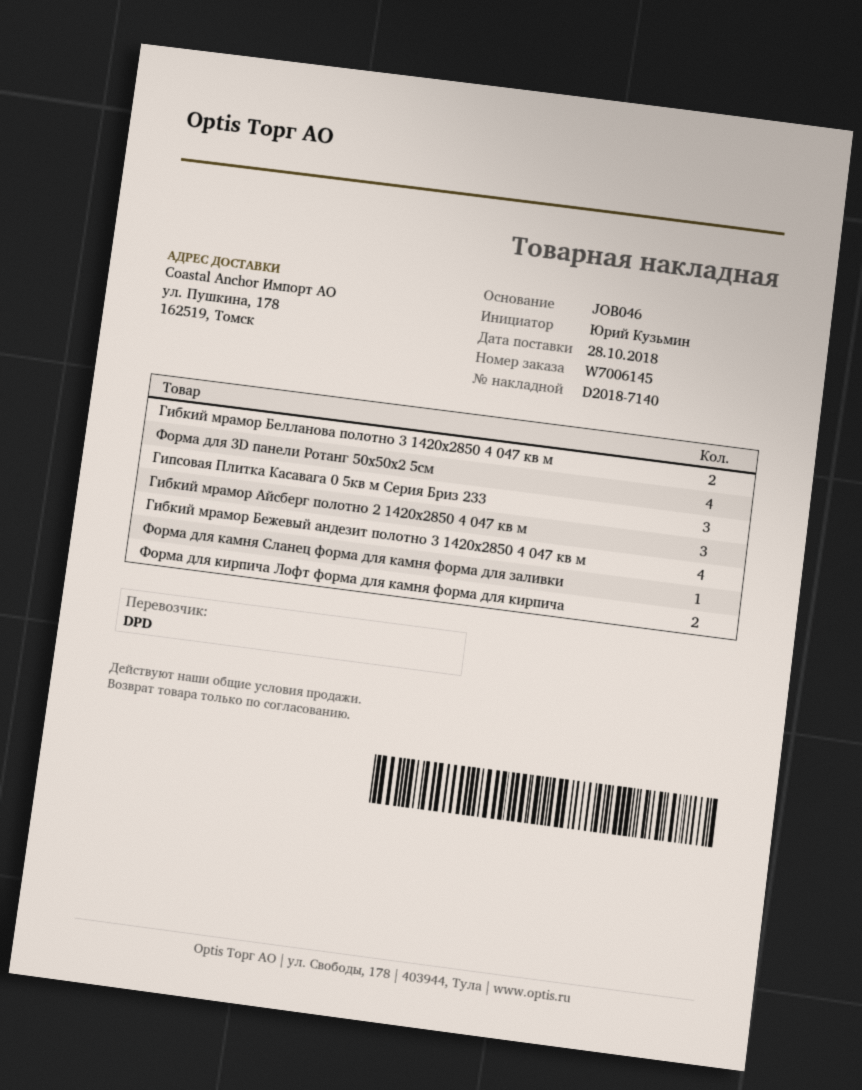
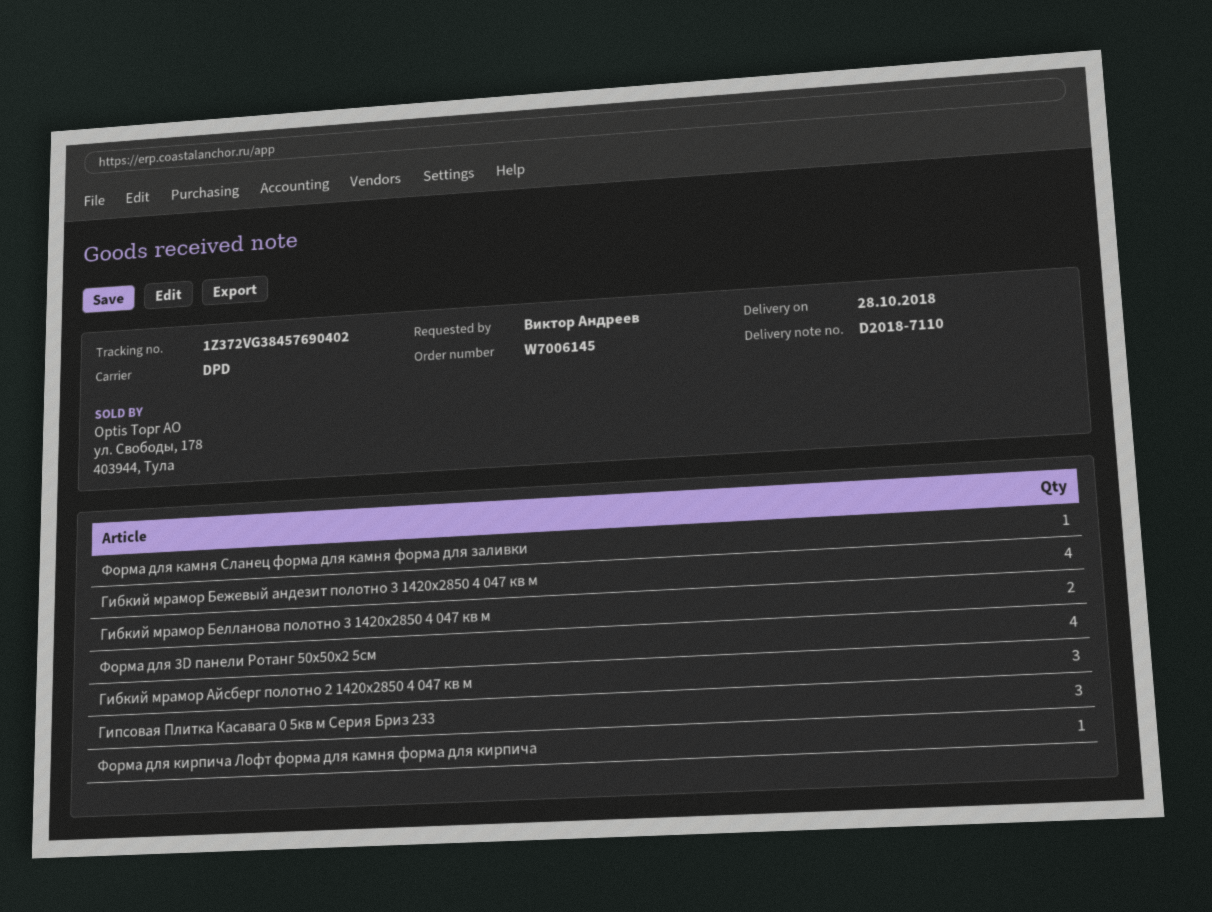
delivery note number: D2018-7140 -> D2018-7110
ordered by: Юрий Кузьмин -> Виктор Андреев
Форма для кирпича Лофт форма для камня форма для кирпича: 2 -> 1

